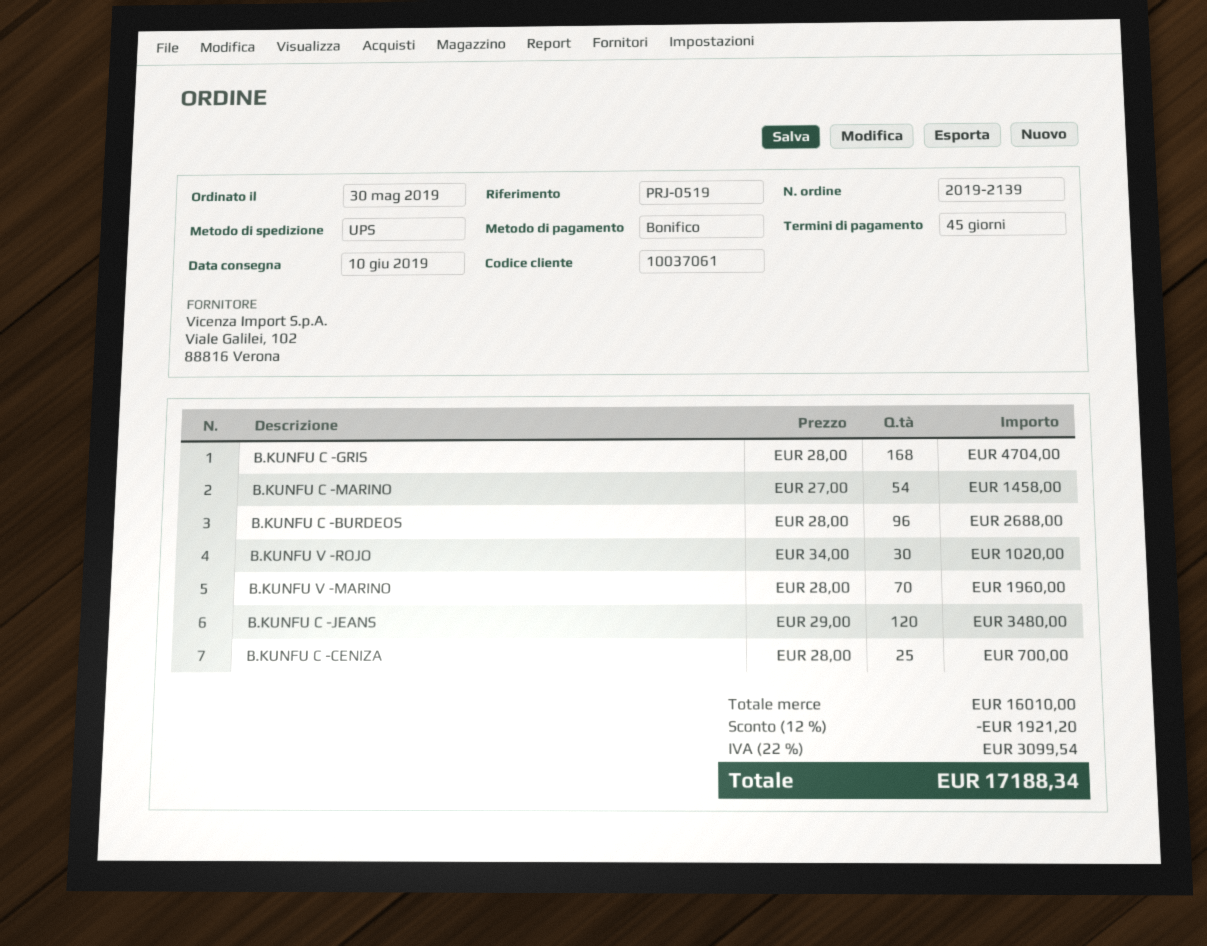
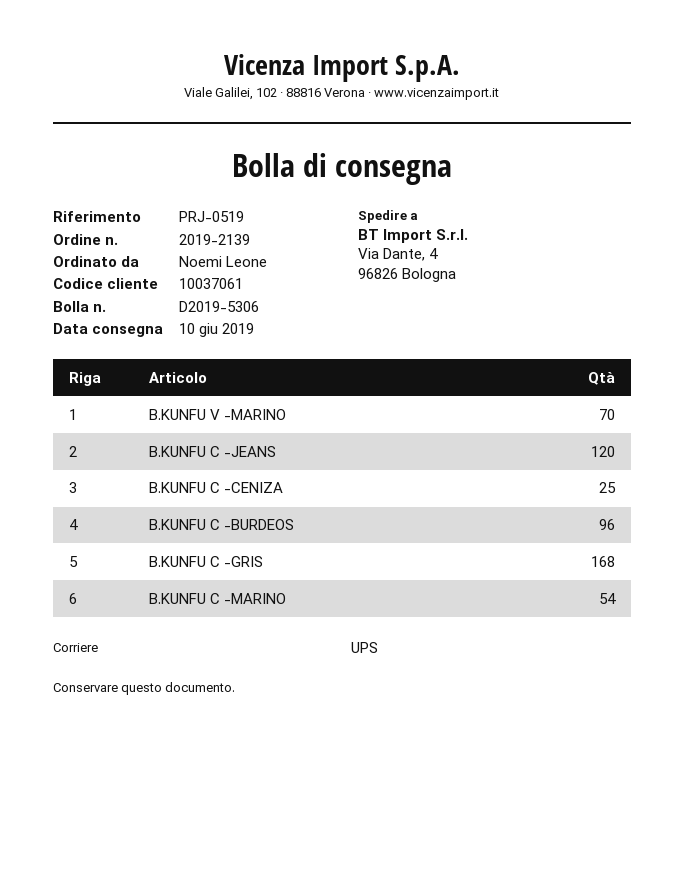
B.KUNFU V -ROJO: 30 -> none

